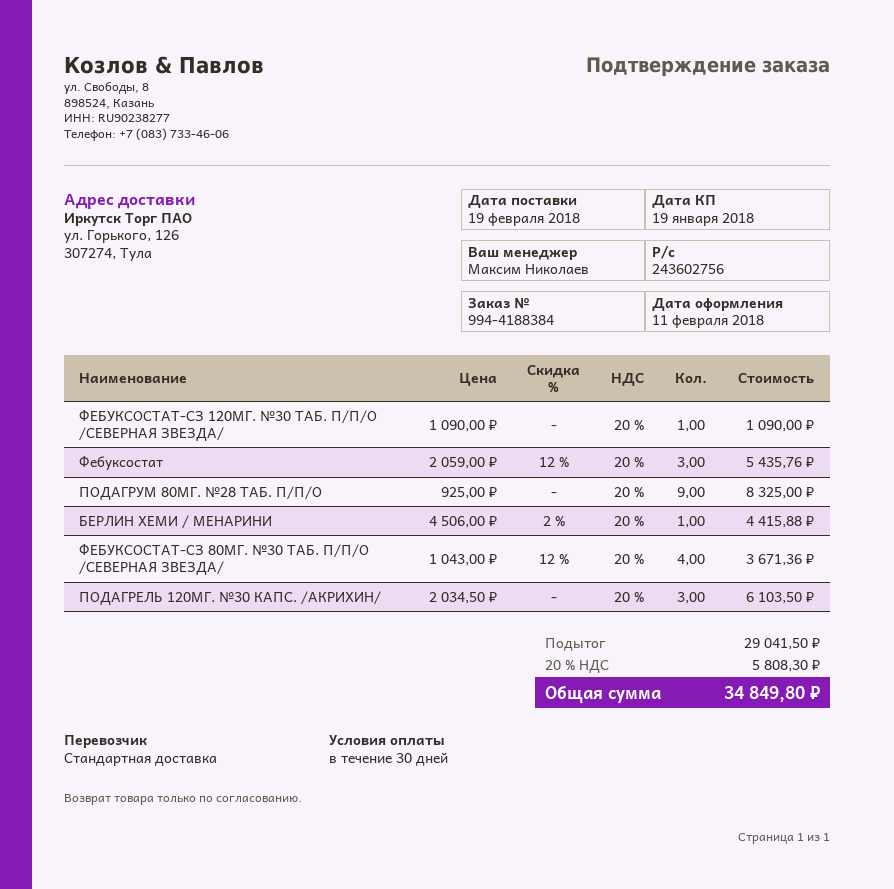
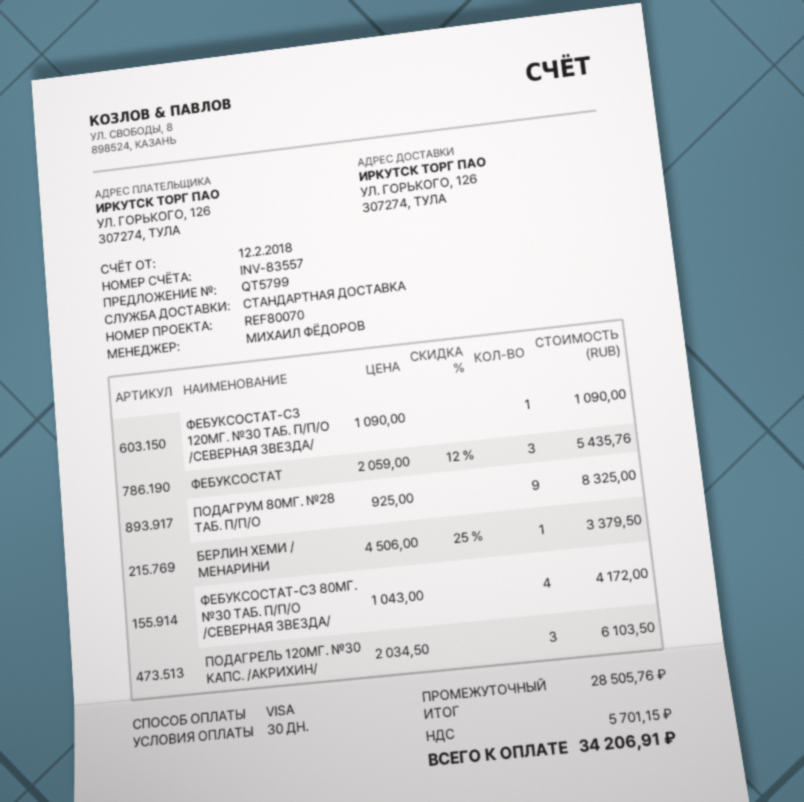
sales rep: Максим Николаев -> МИХАИЛ ФЁДОРОВ
БЕРЛИН ХЕМИ / МЕНАРИНИ: 1 x 4506.00 - 2% = 4415.88 -> 1 x 4506.00 - 25% = 3379.50
ФЕБУКСОСТАТ-СЗ 80МГ. №30 ТАБ. П/П/О /СЕВЕРНАЯ ЗВЕЗДА/: 4 x 1043.00 - 12% = 3671.36 -> 4 x 1043.00 = 4172.00
subtotal: 29041.50 -> 28505.76
tax: 5808.30 -> 5701.15
total: 34849.80 -> 34206.91

